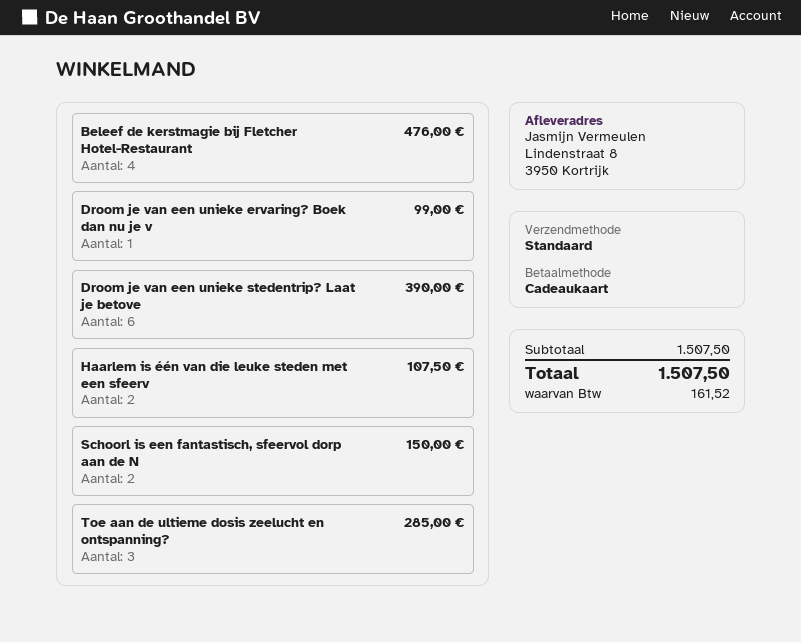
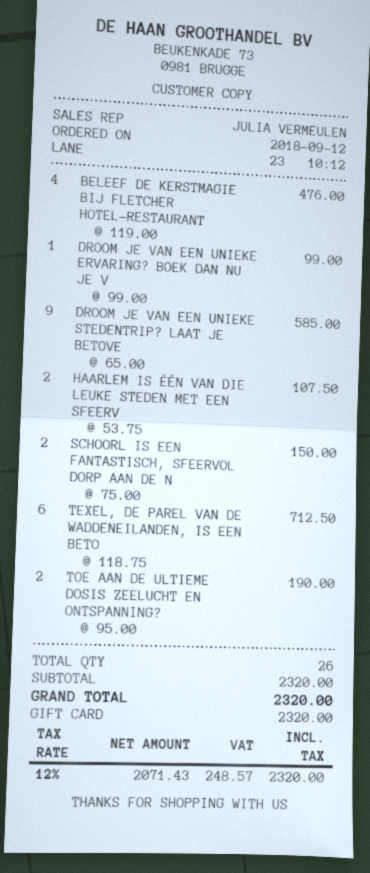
Droom je van een unieke stedentrip? Laat je betove: 6 for 390.00 -> 9 for 585.00
Toe aan de ultieme dosis zeelucht en ontspanning?: 3 for 285.00 -> 2 for 190.00
TEXEL, DE PAREL VAN DE WADDENEILANDEN, IS EEN BETO: none -> 6 for 712.50
subtotal: 1507.50 -> 2320.00
tax: 161.52 -> 248.57
total: 1507.50 -> 2320.00

